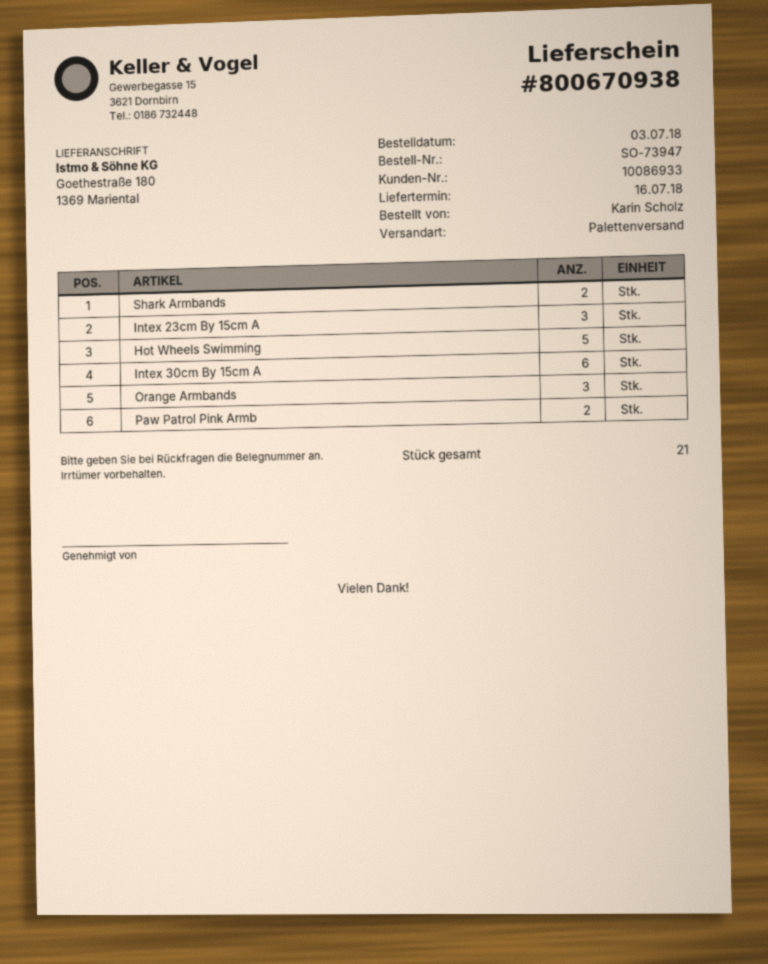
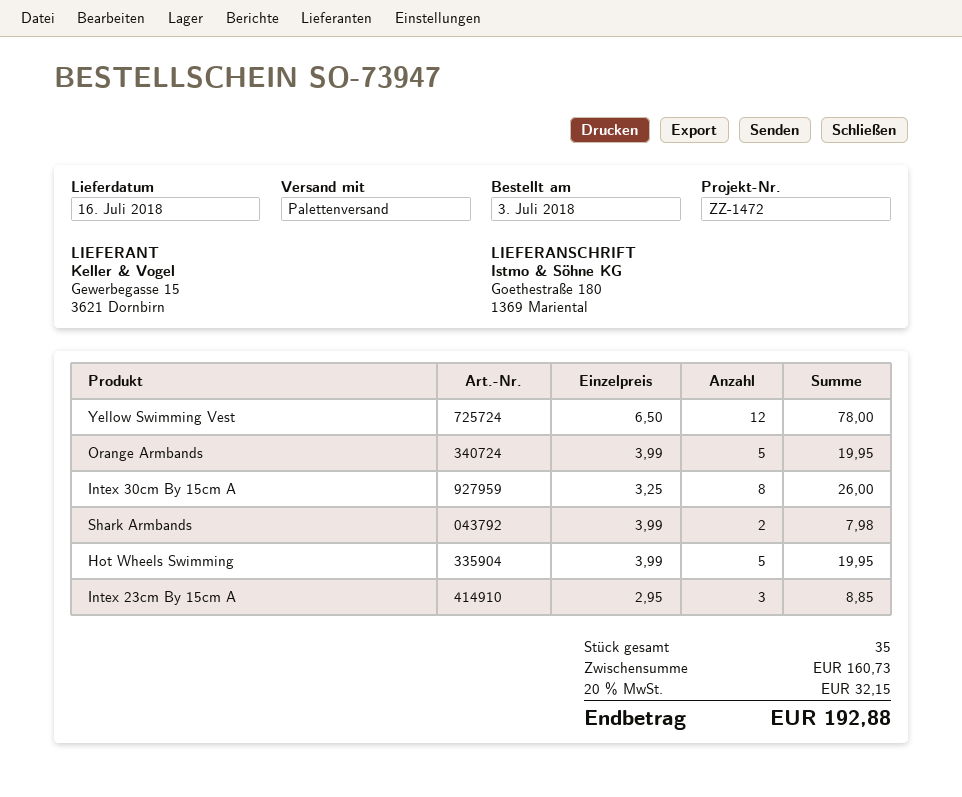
Intex 30cm By 15cm A: 6 -> 8
Orange Armbands: 3 -> 5
Paw Patrol Pink Armb: 2 -> none
Yellow Swimming Vest: none -> 12
total quantity: 21 -> 35

